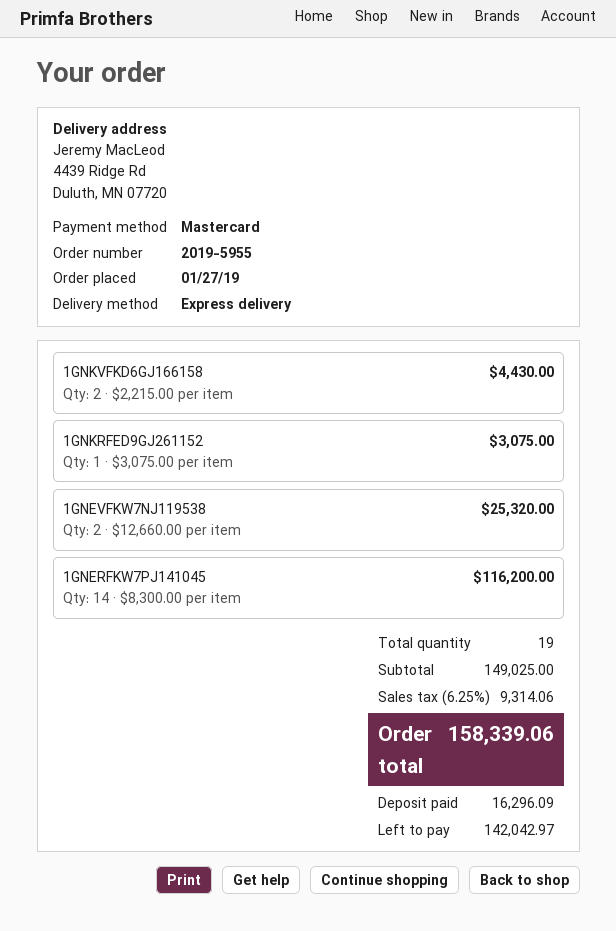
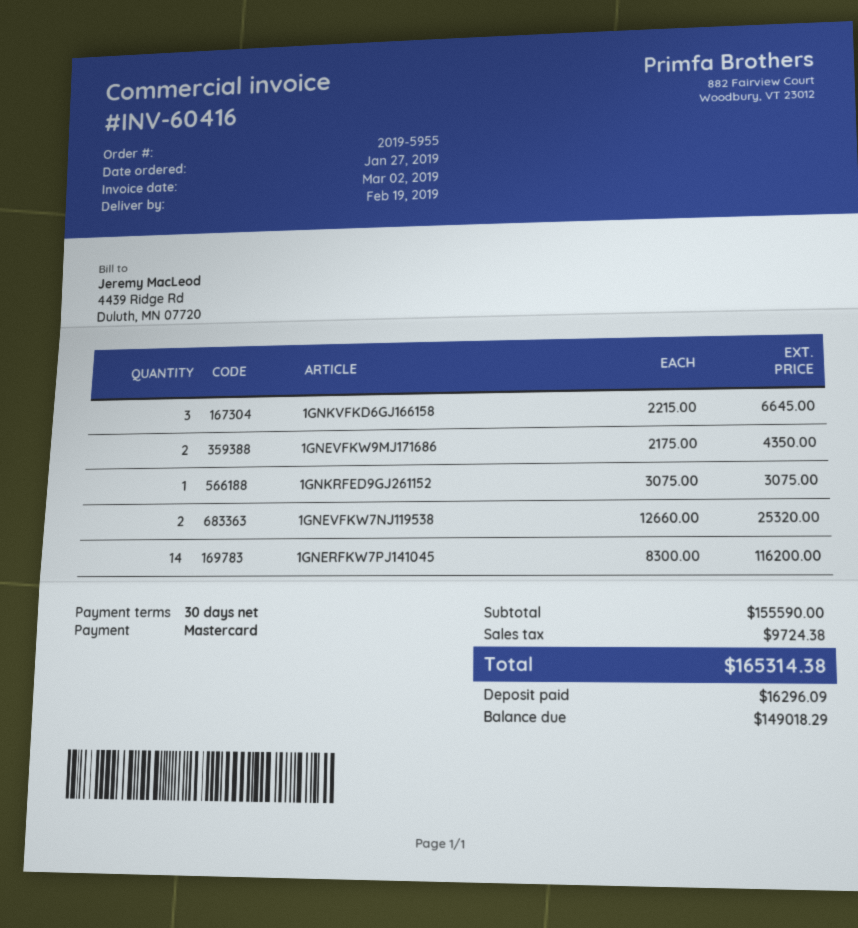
1GNKVFKD6GJ166158: 2 x 2215.00 = 4430.00 -> 3 x 2215.00 = 6645.00
1GNEVFKW9MJ171686: none -> 2 x 2175.00 = 4350.00
subtotal: 149025.00 -> 155590.00
tax: 9314.06 -> 9724.38
total: 158339.06 -> 165314.38
balance: 142042.97 -> 149018.29

